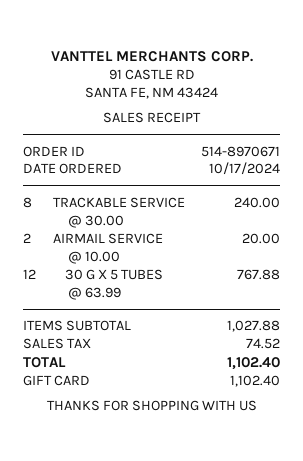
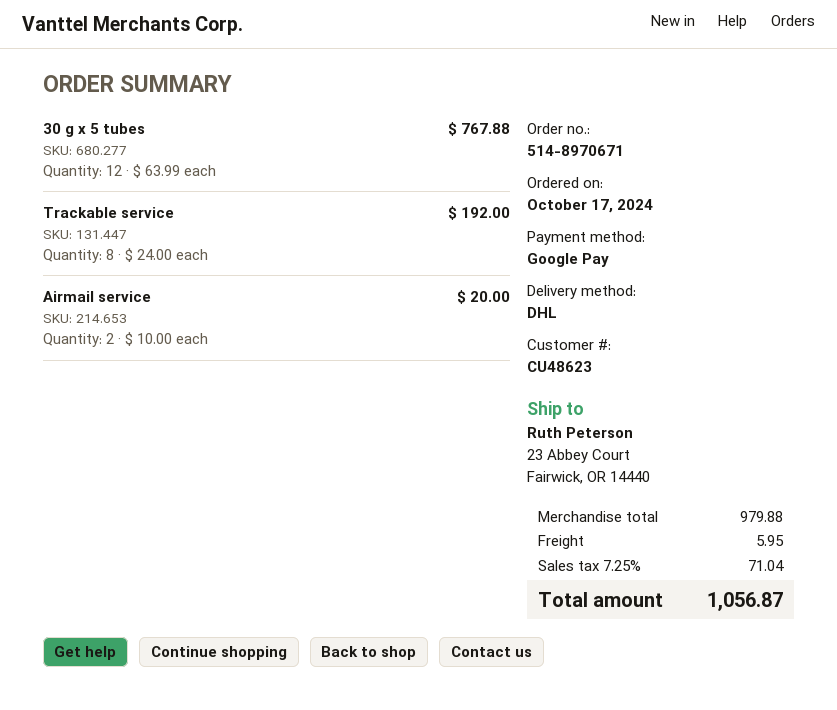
payment method: gift card -> Google Pay
TRACKABLE SERVICE: 8 x 30.00 = 240.00 -> 8 x 24.00 = 192.00
subtotal: 1027.88 -> 979.88
shipping: none -> 5.95
tax: 74.52 -> 71.04
total: 1102.40 -> 1056.87

